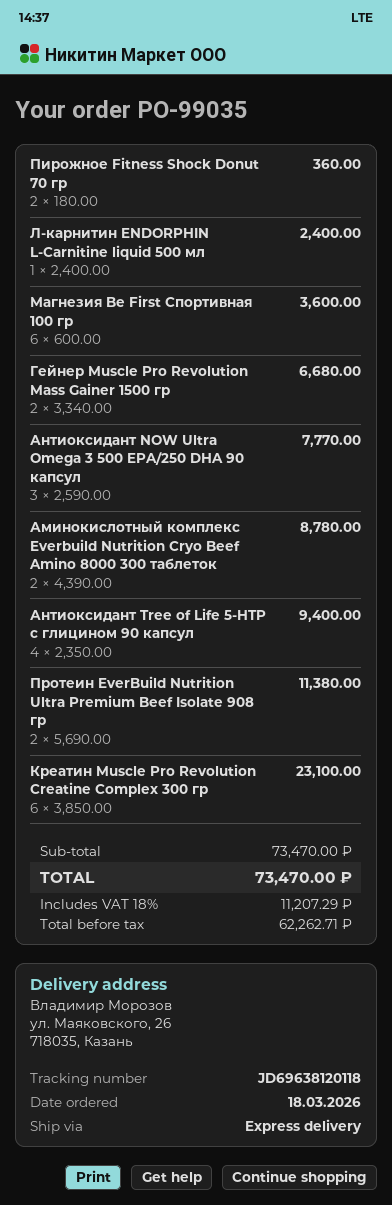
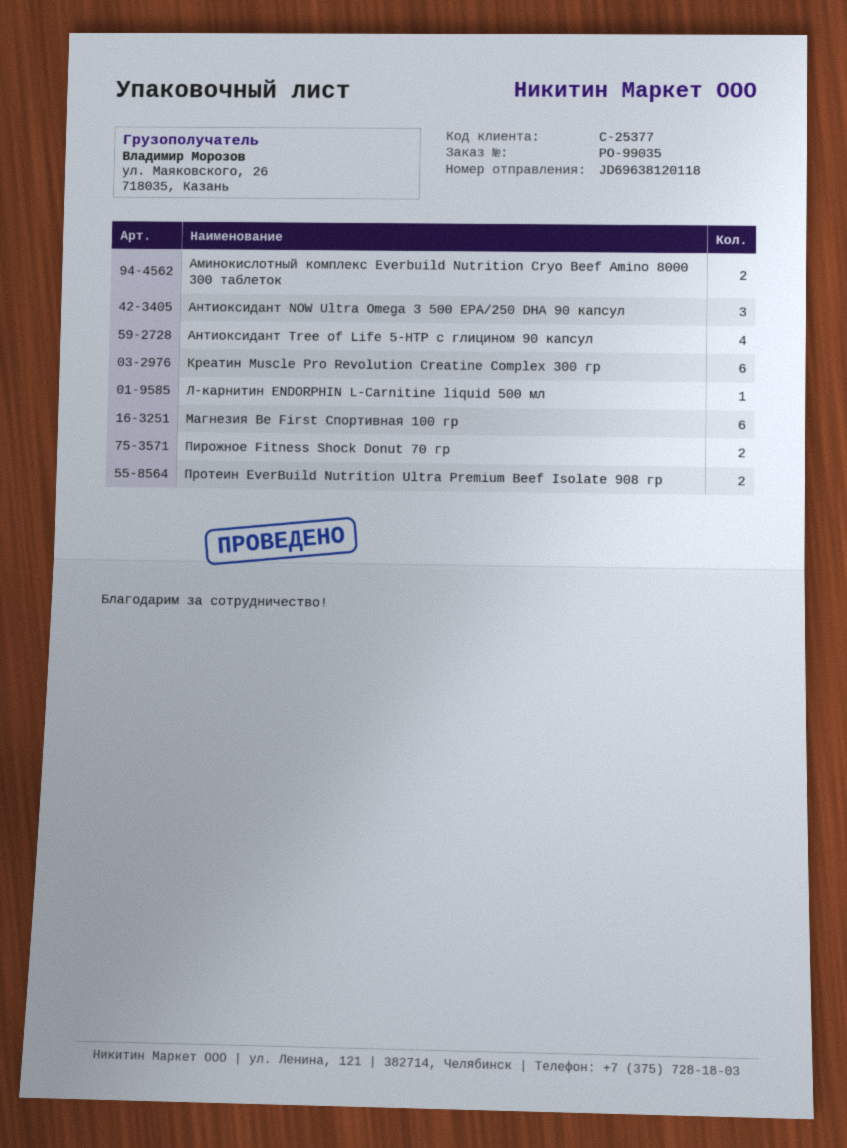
Гейнер Muscle Pro Revolution Mass Gainer 1500 гр: 2 -> none

